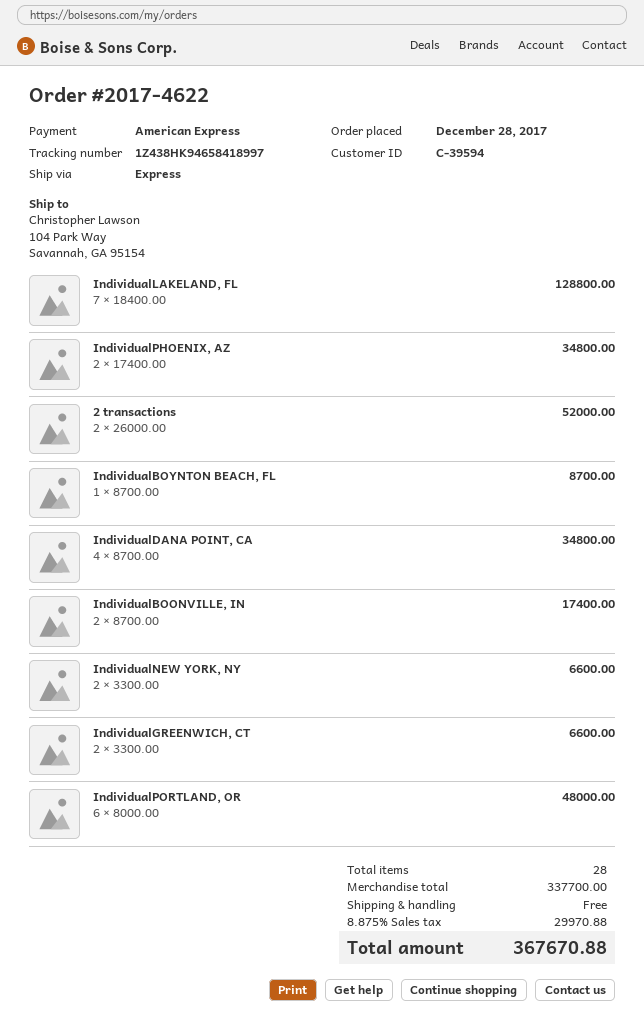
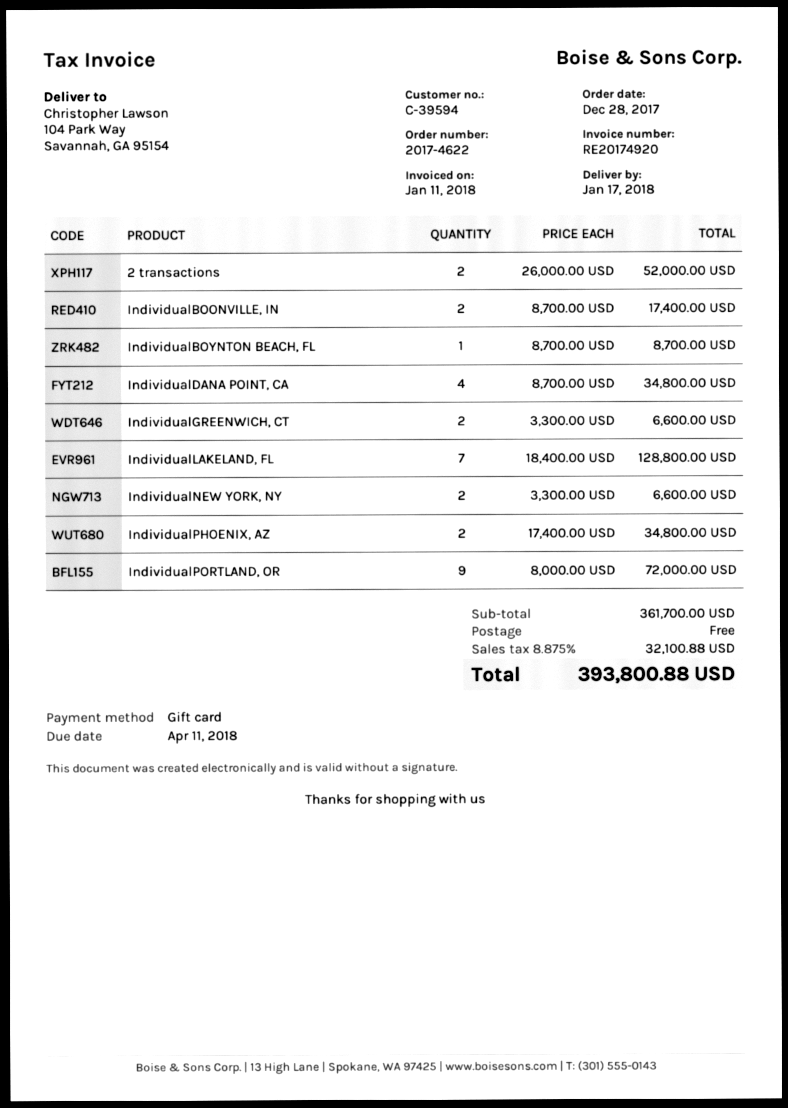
payment method: American Express -> gift card
IndividualPORTLAND, OR: 6 x 8000.00 = 48000.00 -> 9 x 8000.00 = 72000.00
subtotal: 337700.00 -> 361700.00
tax: 8.875% = 29970.88 -> 8.875% = 32100.88
total: 367670.88 -> 393800.88

